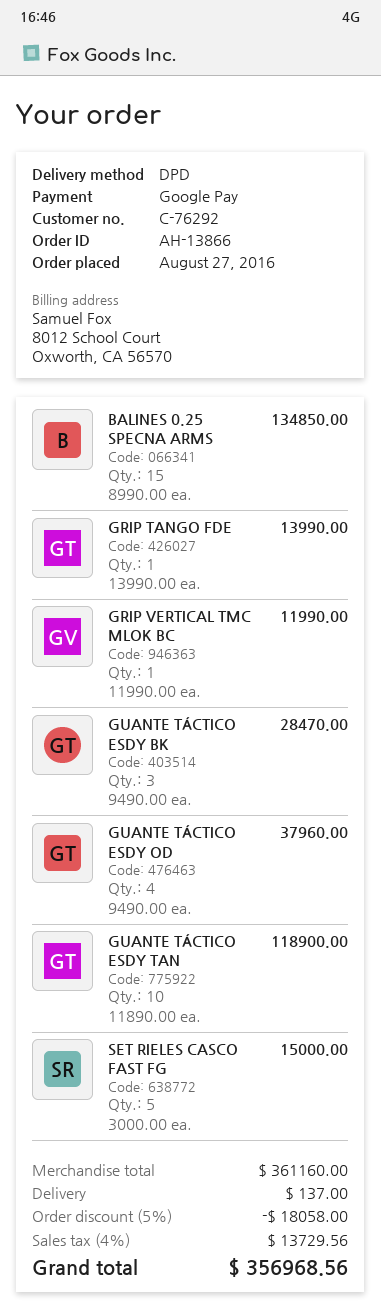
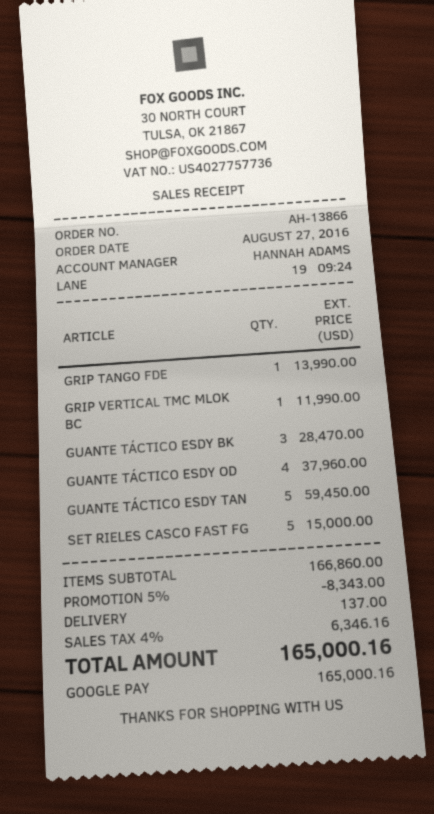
BALINES 0.25 SPECNA ARMS: 15 for 134850.00 -> none
GUANTE TÁCTICO ESDY TAN: 10 for 118900.00 -> 5 for 59450.00
subtotal: 361160.00 -> 166860.00
discount: 5% = 18058.00 -> 5% = 8343.00
tax: 4% = 13729.56 -> 4% = 6346.16
total: 356968.56 -> 165000.16

